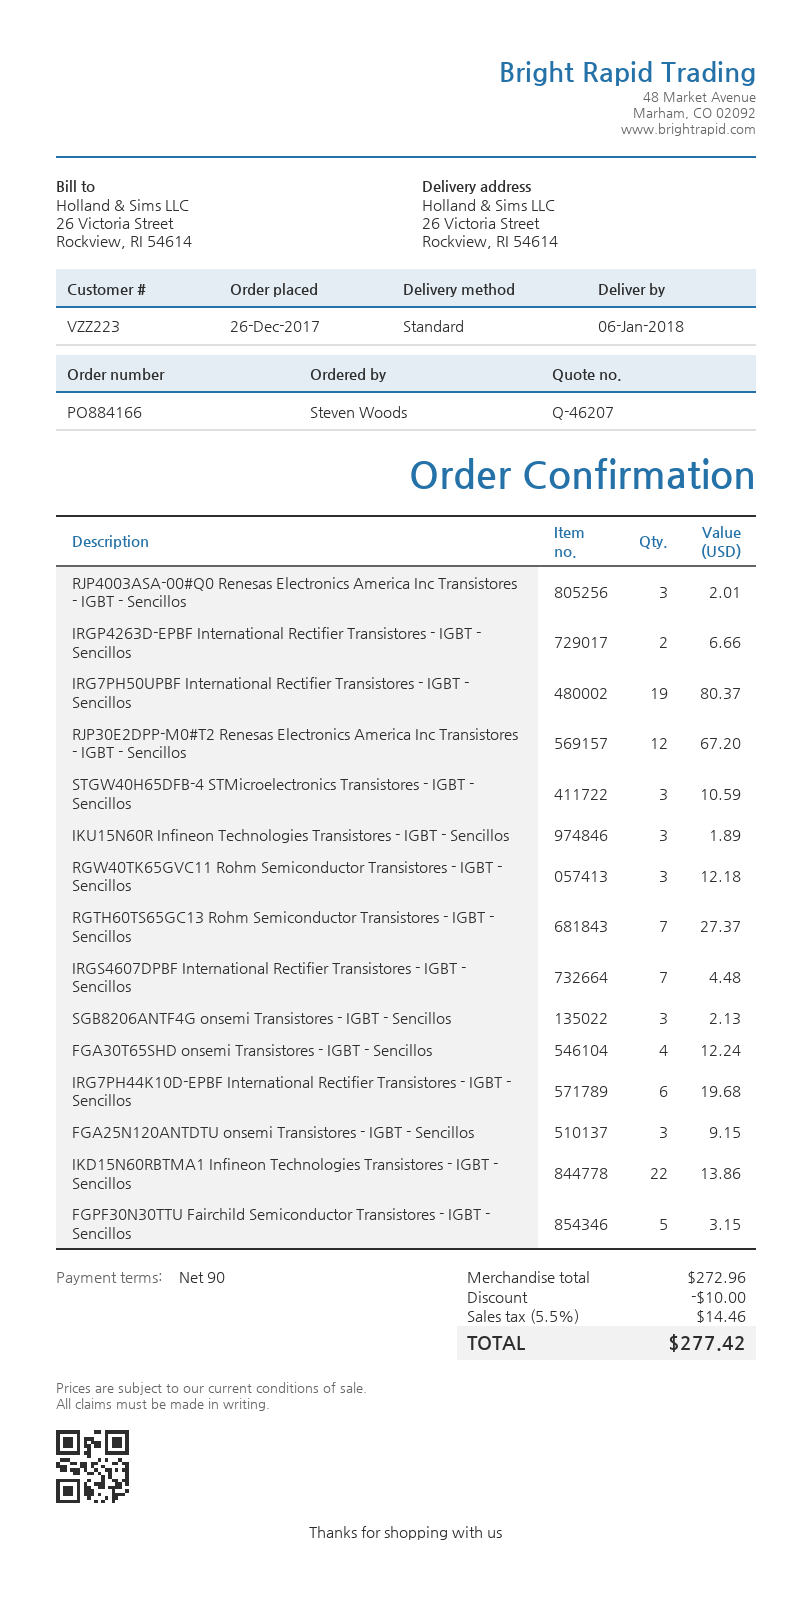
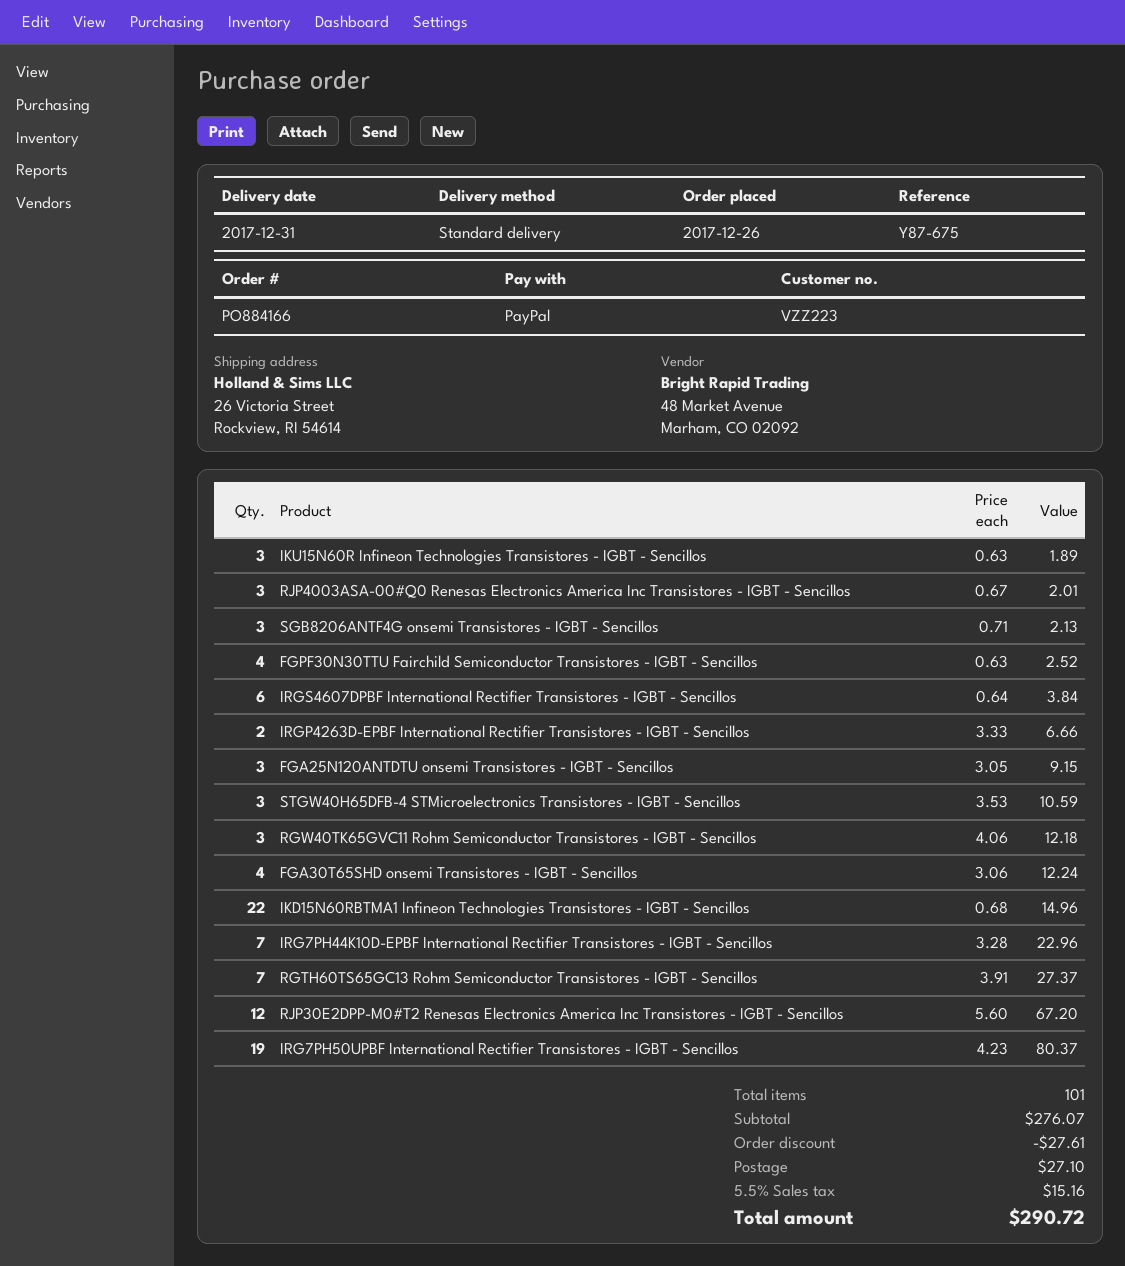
delivery date: 2018-01-06 -> 2017-12-31
IRGS4607DPBF International Rectifier Transistores - IGBT - Sencillos: 7 for 4.48 -> 6 for 3.84
IRG7PH44K10D-EPBF International Rectifier Transistores - IGBT - Sencillos: 6 for 19.68 -> 7 for 22.96
IKD15N60RBTMA1 Infineon Technologies Transistores - IGBT - Sencillos: 22 for 13.86 -> 22 for 14.96
FGPF30N30TTU Fairchild Semiconductor Transistores - IGBT - Sencillos: 5 for 3.15 -> 4 for 2.52
subtotal: 272.96 -> 276.07
discount: 10.00 -> 27.61
shipping: none -> 27.10
tax: 5.5% = 14.46 -> 5.5% = 15.16
total: 277.42 -> 290.72

